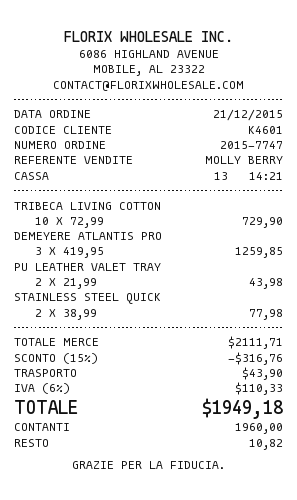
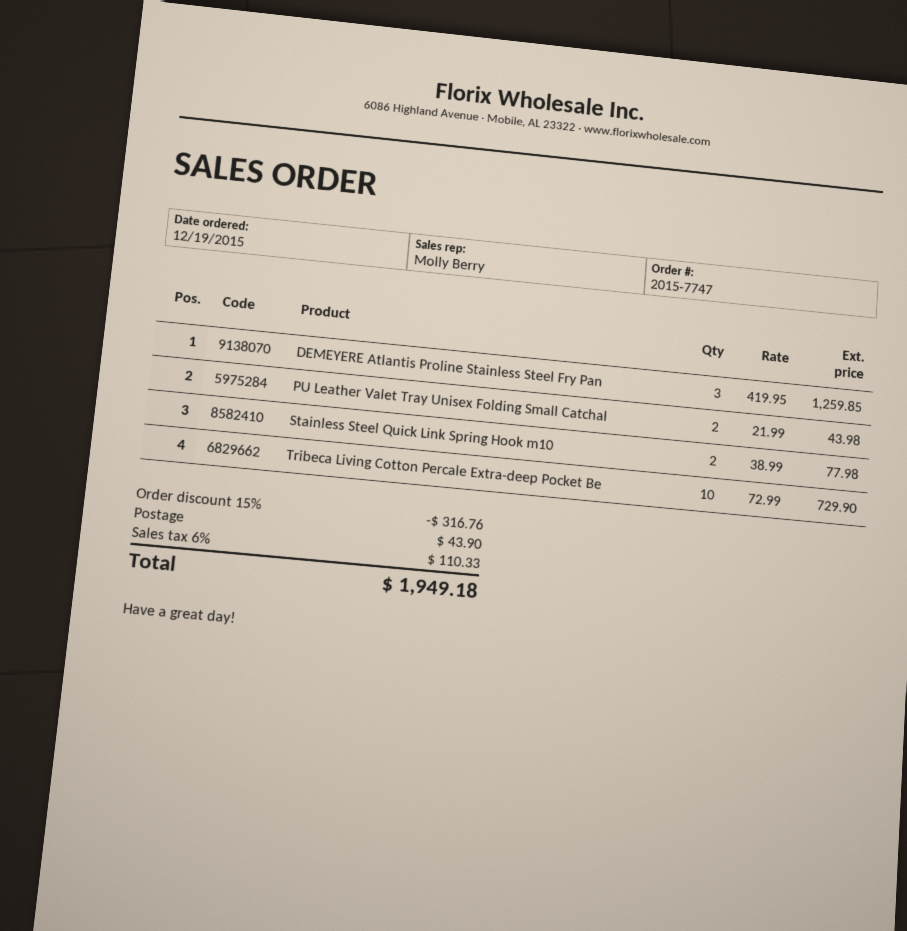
order date: 2015-12-21 -> 2015-12-19

